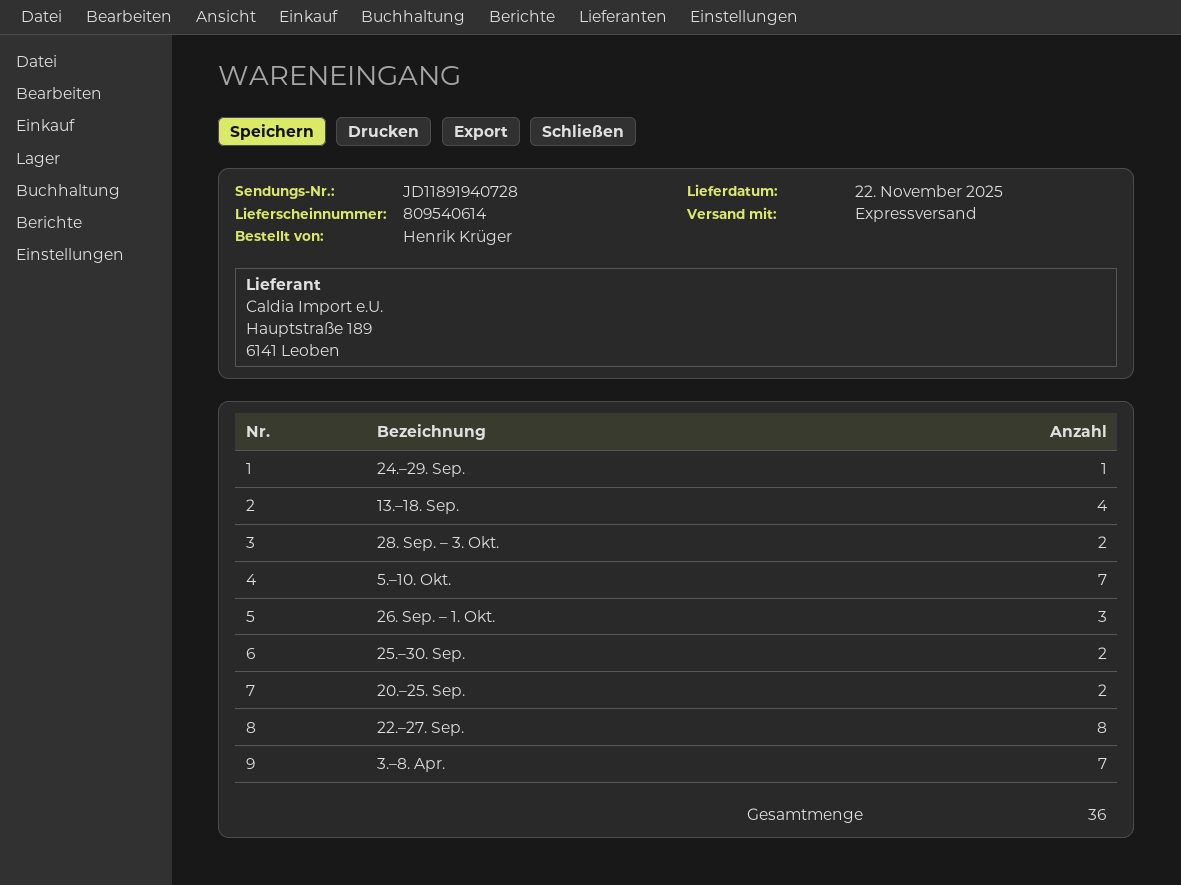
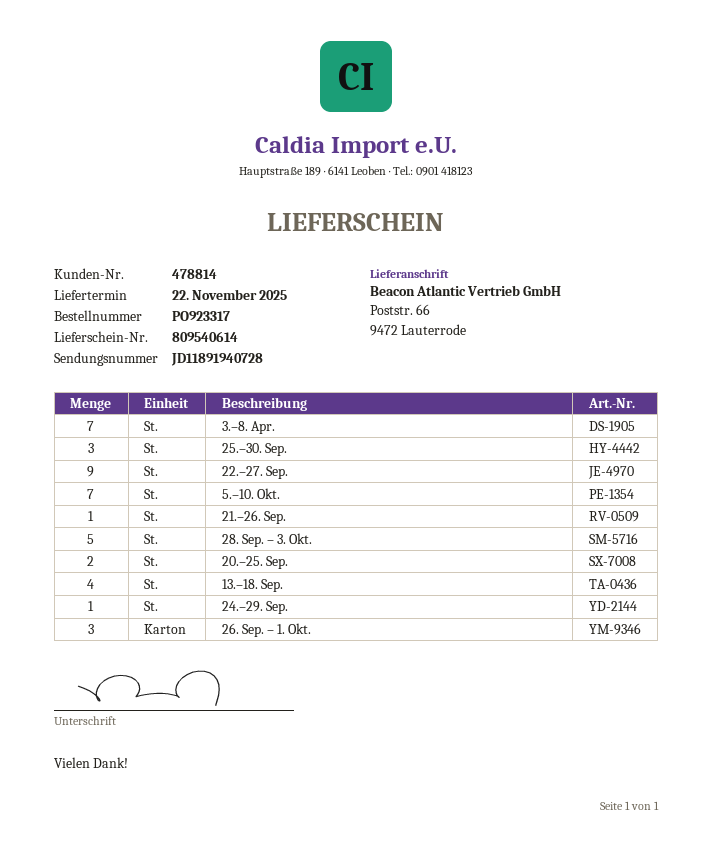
28. Sep. – 3. Okt.: 2 -> 5
25.–30. Sep.: 2 -> 3
22.–27. Sep.: 8 -> 9
21.–26. Sep.: none -> 1

